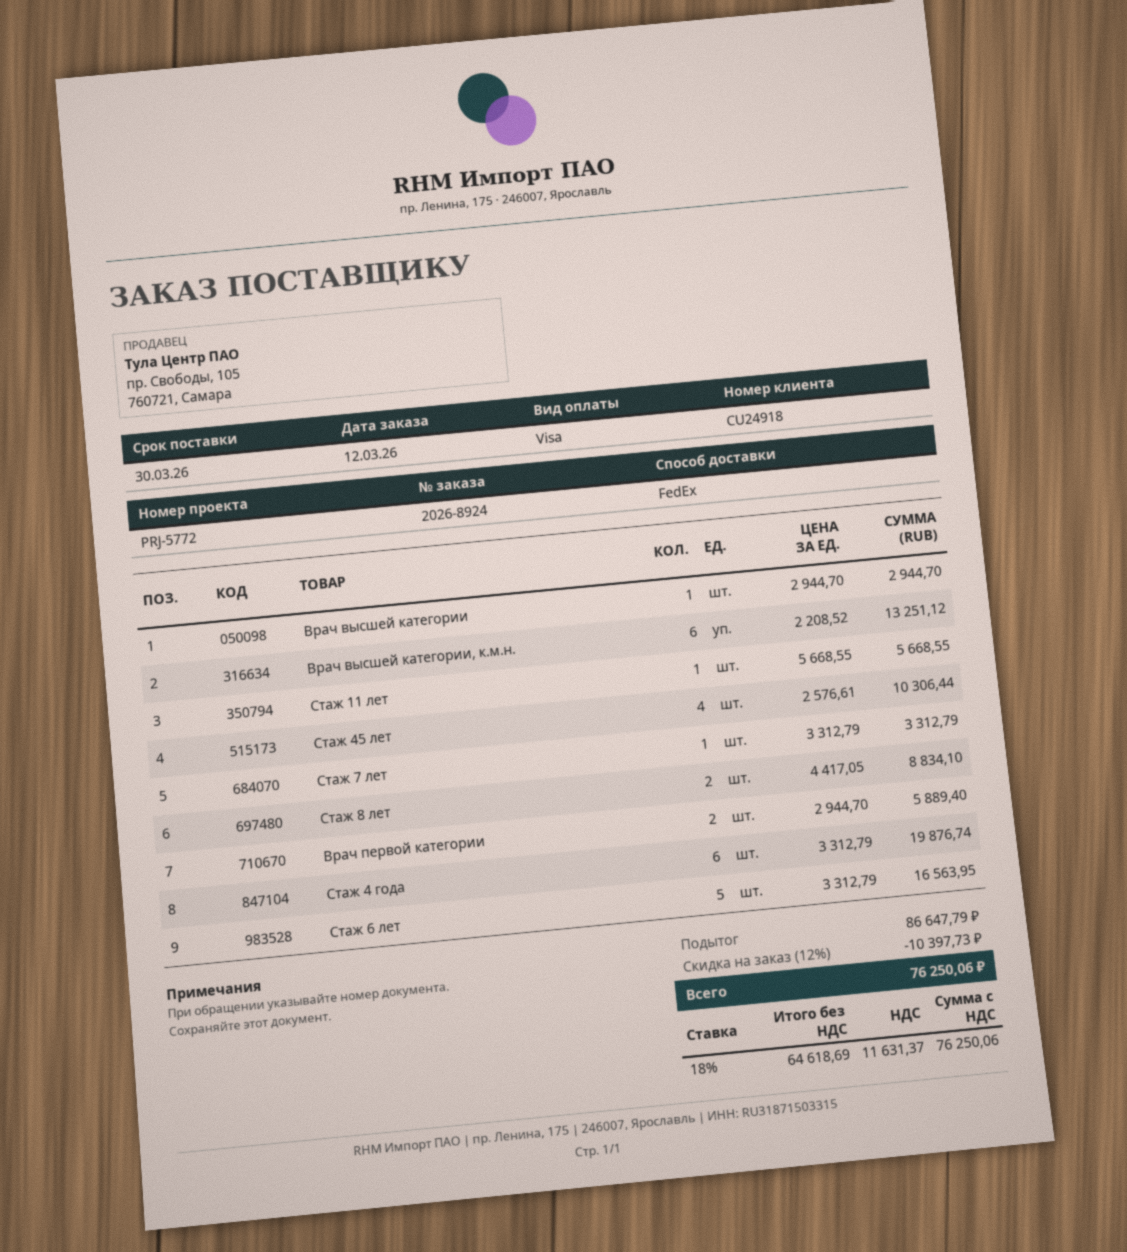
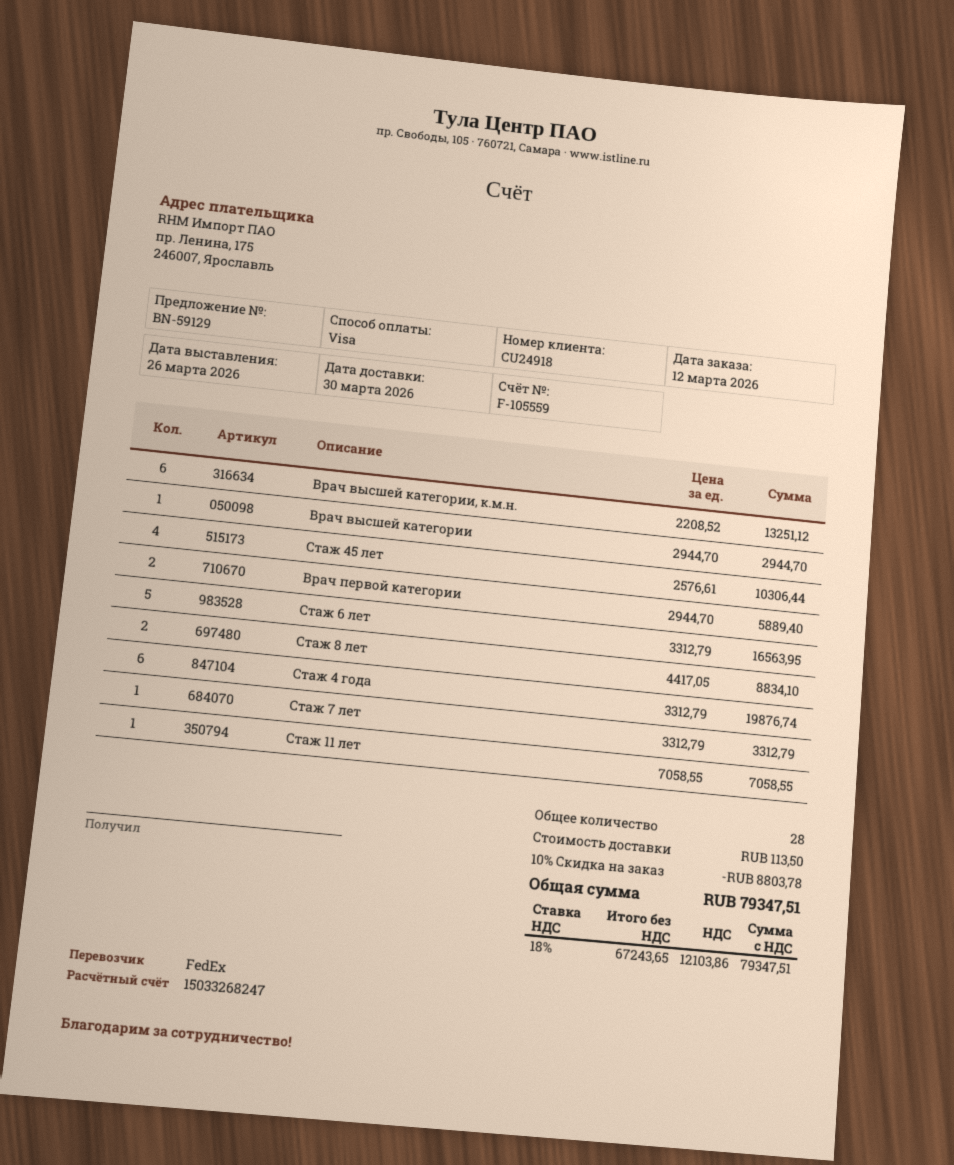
Стаж 11 лет: 1 x 5668.55 = 5668.55 -> 1 x 7058.55 = 7058.55
discount: 12% = 10397.73 -> 10% = 8803.78
shipping: none -> 113.50
net: 64618.69 -> 67243.65
tax: 18% = 11631.37 -> 18% = 12103.86
total: 76250.06 -> 79347.51

